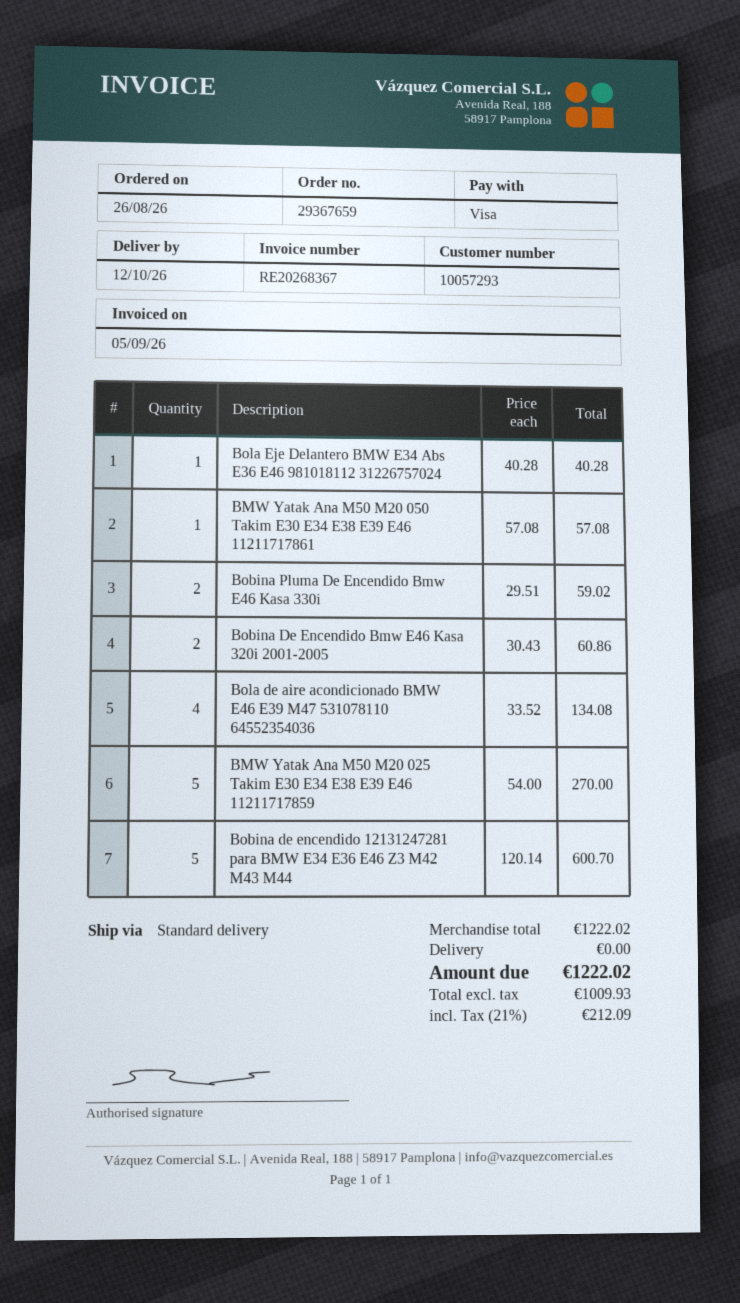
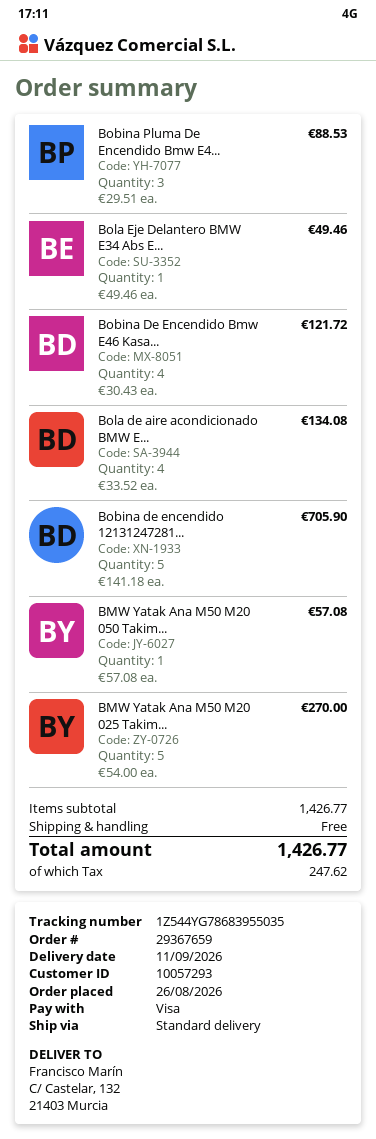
delivery date: 2026-10-12 -> 2026-09-11
Bola Eje Delantero BMW E34 Abs E36 E46 981018112 31226757024: 1 x 40.28 = 40.28 -> 1 x 49.46 = 49.46
Bobina Pluma De Encendido Bmw E46 Kasa 330i: 2 x 29.51 = 59.02 -> 3 x 29.51 = 88.53
Bobina De Encendido Bmw E46 Kasa 320i 2001-2005: 2 x 30.43 = 60.86 -> 4 x 30.43 = 121.72
Bobina de encendido 12131247281 para BMW E34 E36 E46 Z3 M42 M43 M44: 5 x 120.14 = 600.70 -> 5 x 141.18 = 705.90
subtotal: 1222.02 -> 1426.77
tax: 212.09 -> 247.62
total: 1222.02 -> 1426.77

